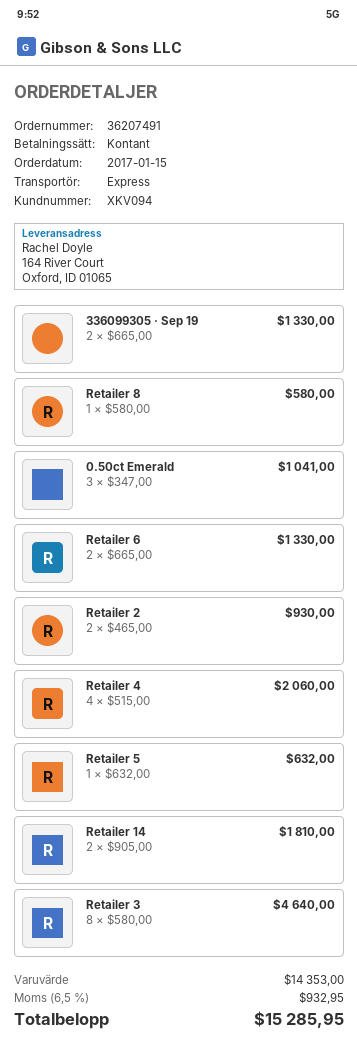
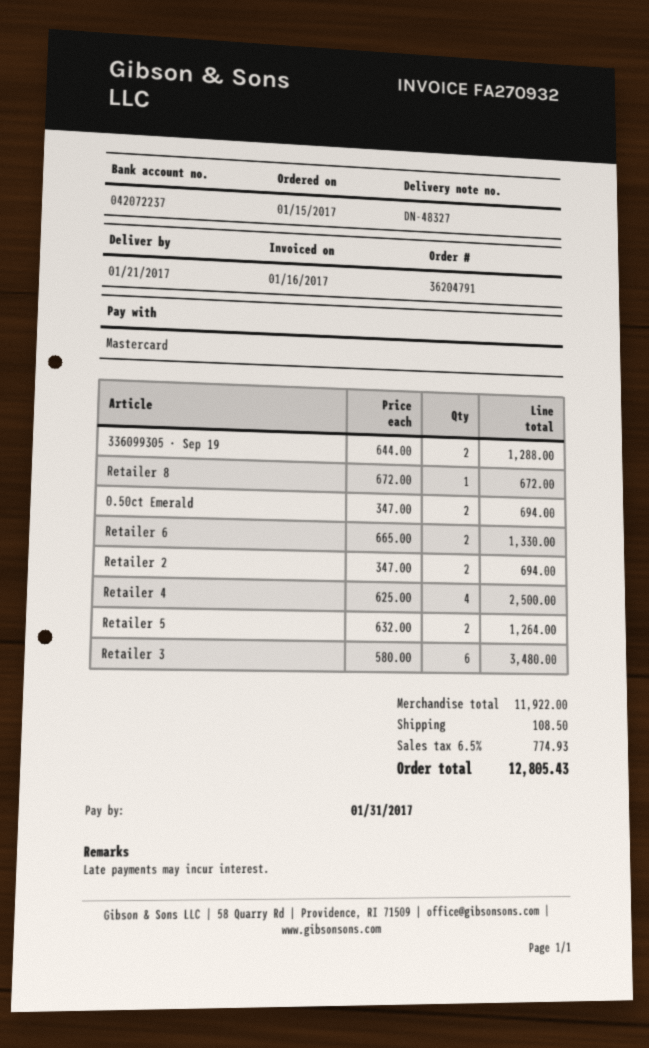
order number: 36207491 -> 36204791
payment method: cash -> Mastercard
336099305 · Sep 19: 2 x 665.00 = 1330.00 -> 2 x 644.00 = 1288.00
Retailer 8: 1 x 580.00 = 580.00 -> 1 x 672.00 = 672.00
0.50ct Emerald: 3 x 347.00 = 1041.00 -> 2 x 347.00 = 694.00
Retailer 2: 2 x 465.00 = 930.00 -> 2 x 347.00 = 694.00
Retailer 4: 4 x 515.00 = 2060.00 -> 4 x 625.00 = 2500.00
Retailer 5: 1 x 632.00 = 632.00 -> 2 x 632.00 = 1264.00
Retailer 14: 2 x 905.00 = 1810.00 -> none
Retailer 3: 8 x 580.00 = 4640.00 -> 6 x 580.00 = 3480.00
subtotal: 14353.00 -> 11922.00
shipping: none -> 108.50
tax: 6.5% = 932.95 -> 6.5% = 774.93
total: 15285.95 -> 12805.43

